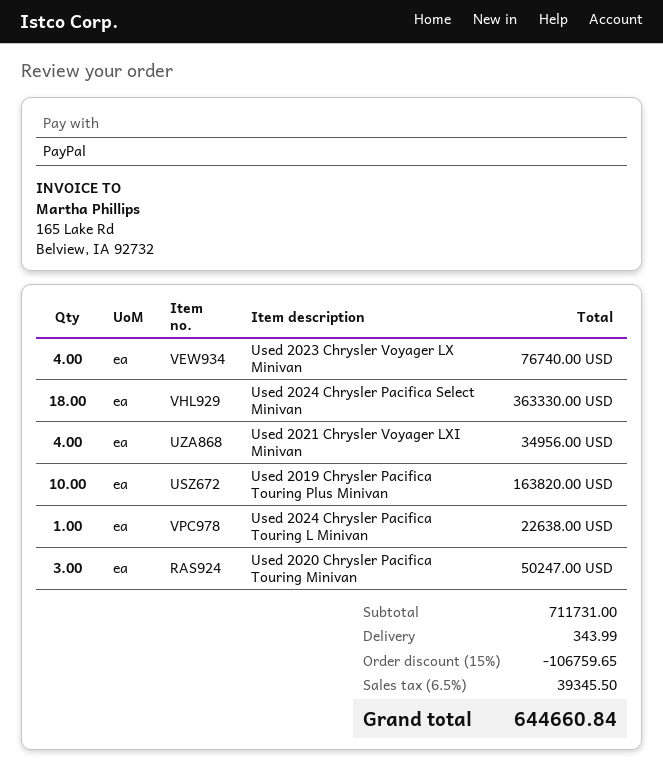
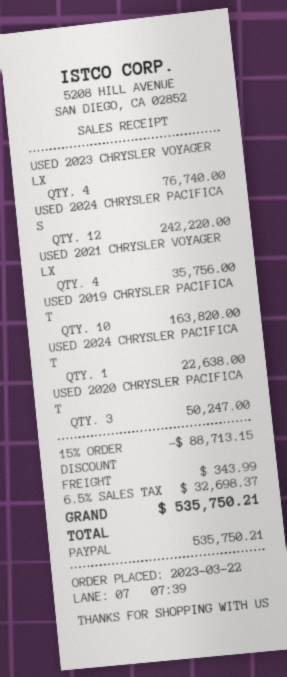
Used 2024 Chrysler Pacifica Select Minivan: 18 for 363330.00 -> 12 for 242220.00
Used 2021 Chrysler Voyager LXI Minivan: 4 for 34956.00 -> 4 for 35756.00
discount: 15% = 106759.65 -> 15% = 88713.15
tax: 6.5% = 39345.50 -> 6.5% = 32698.37
total: 644660.84 -> 535750.21

